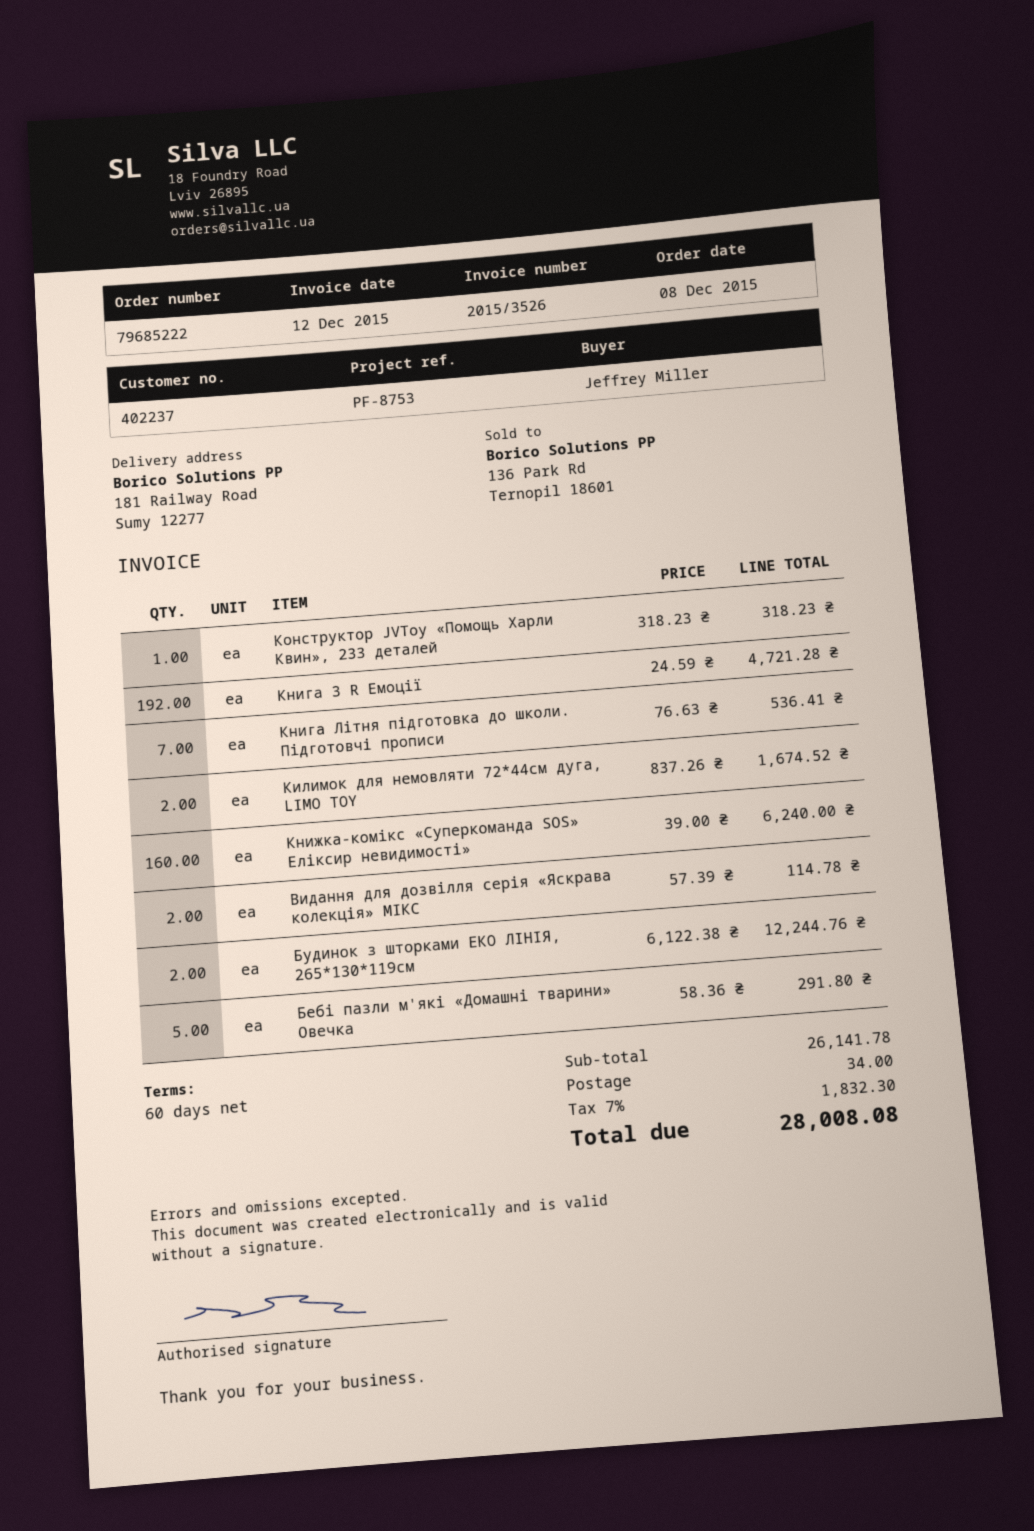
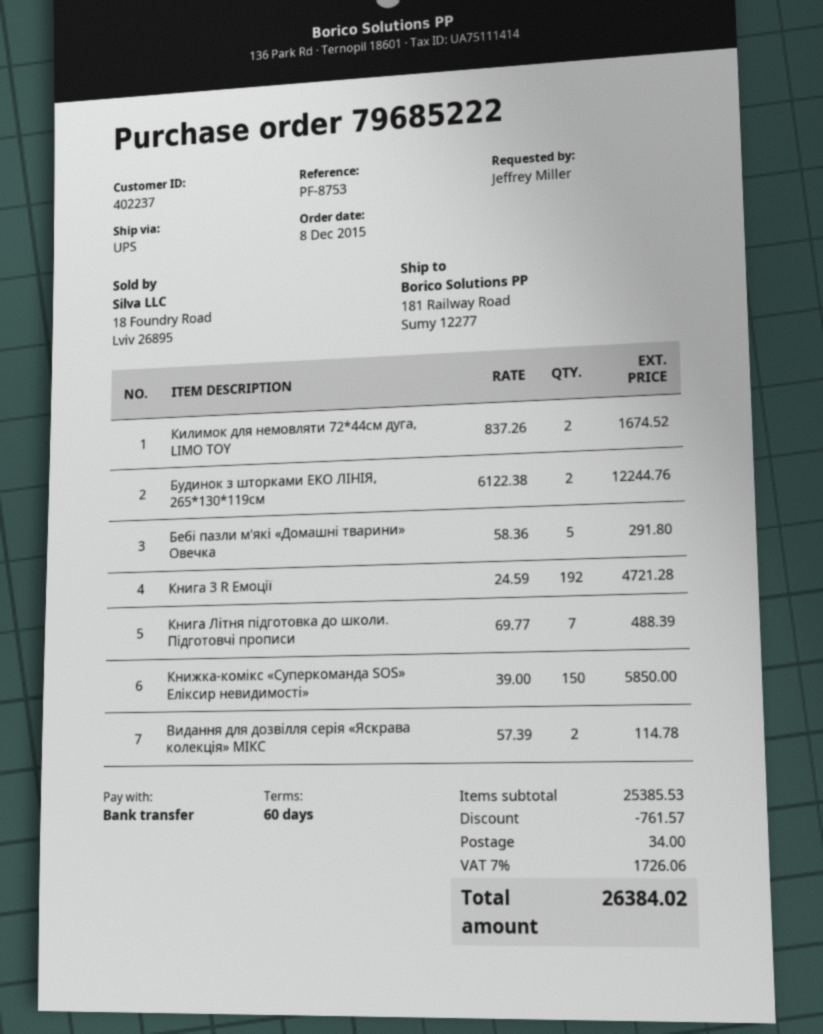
Конструктор JVToy «Помощь Харли Квин», 233 деталей: 1 x 318.23 = 318.23 -> none
Книга Літня підготовка до школи. Підготовчі прописи: 7 x 76.63 = 536.41 -> 7 x 69.77 = 488.39
Книжка-комікс «Суперкоманда SOS» Еліксир невидимості»: 160 x 39.00 = 6240.00 -> 150 x 39.00 = 5850.00
subtotal: 26141.78 -> 25385.53
discount: none -> 761.57
tax: 7% = 1832.30 -> 7% = 1726.06
total: 28008.08 -> 26384.02

